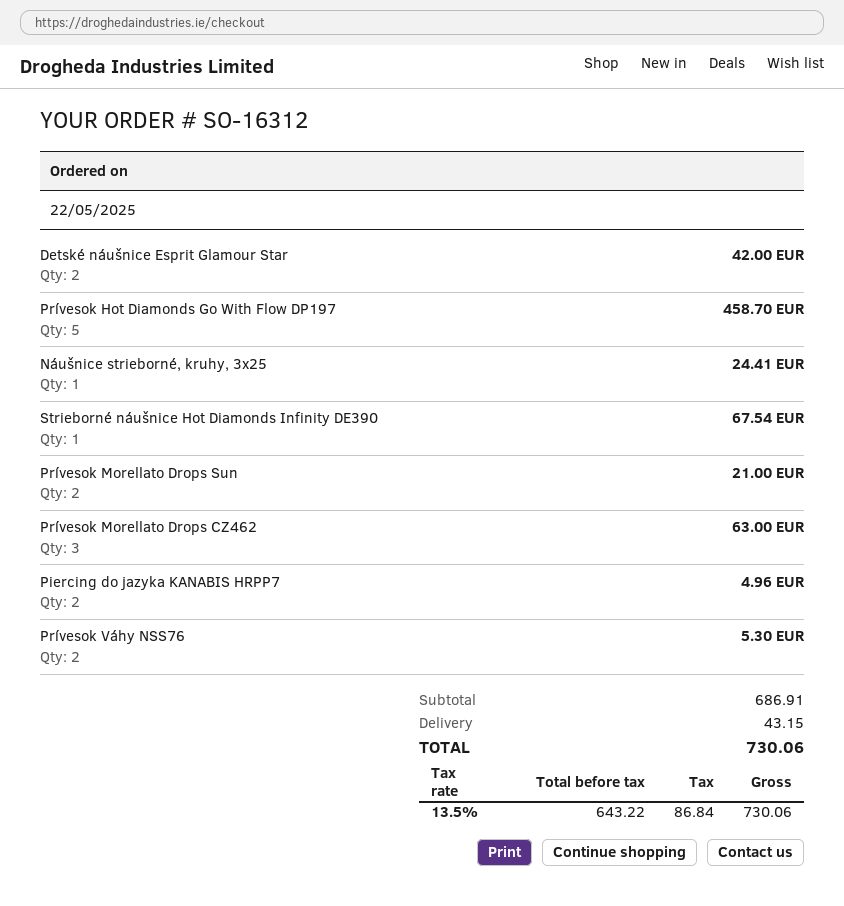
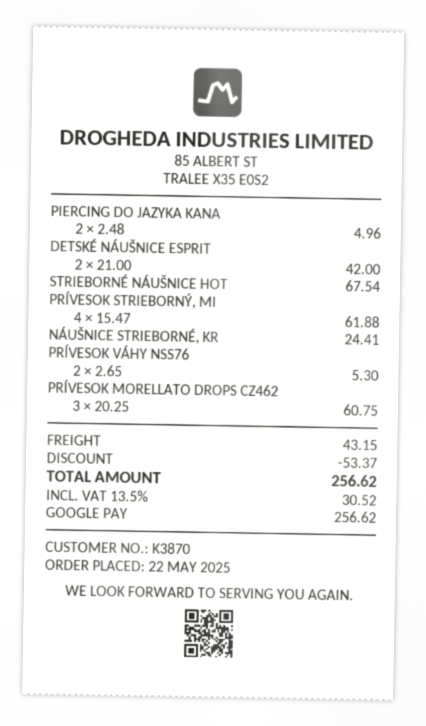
Prívesok Hot Diamonds Go With Flow DP197: 5 for 458.70 -> none
Prívesok Morellato Drops Sun: 2 for 21.00 -> none
Prívesok Morellato Drops CZ462: 3 for 63.00 -> 3 for 60.75
PRÍVESOK STRIEBORNÝ, MI: none -> 4 for 61.88
discount: none -> 53.37
tax: 13.5% = 86.84 -> 13.5% = 30.52
total: 730.06 -> 256.62

